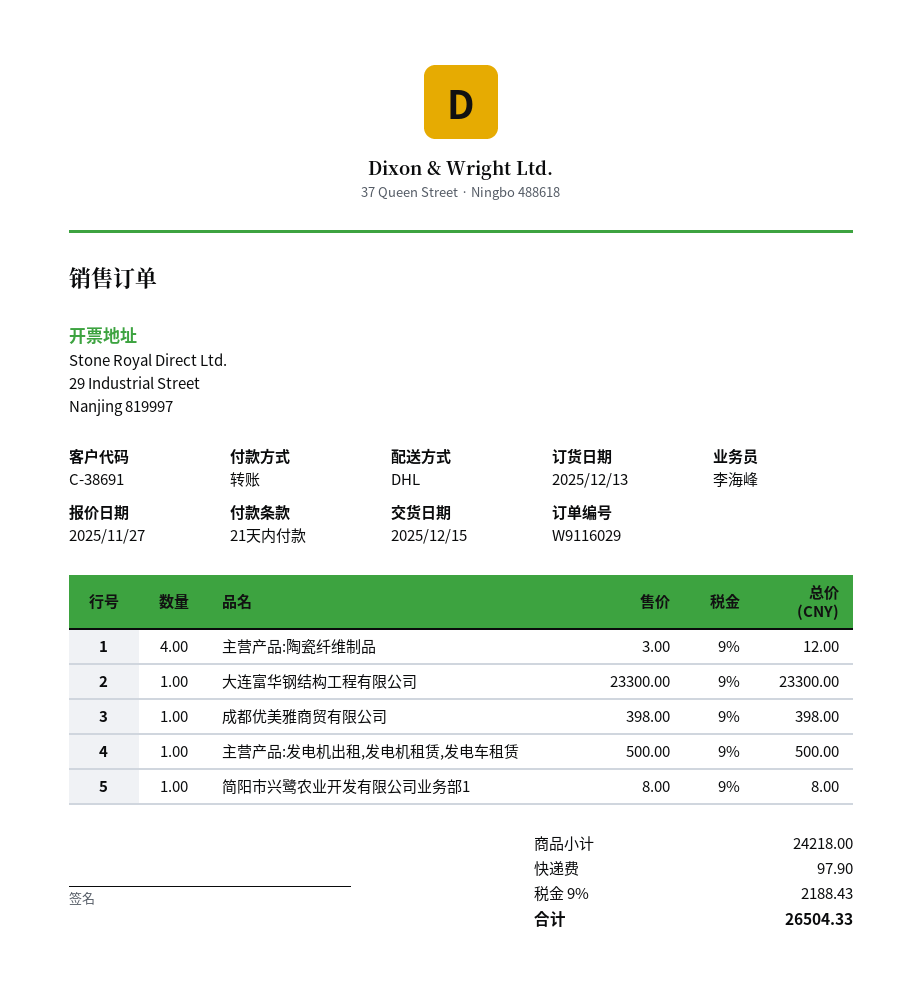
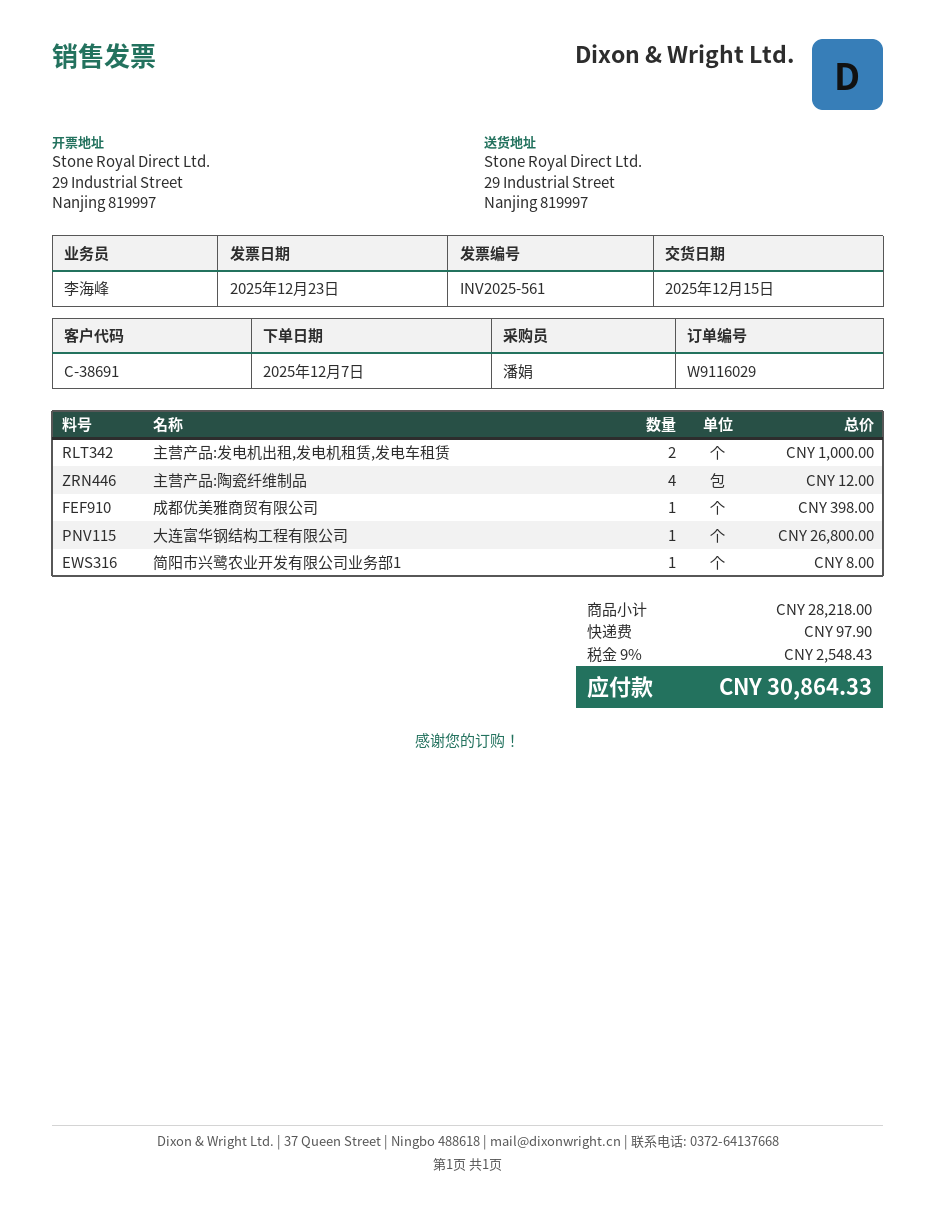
order date: 2025-12-13 -> 2025-12-07
大连富华钢结构工程有限公司: 1 for 23300.00 -> 1 for 26800.00
主营产品:发电机出租,发电机租赁,发电车租赁: 1 for 500.00 -> 2 for 1000.00
subtotal: 24218.00 -> 28218.00
tax: 9% = 2188.43 -> 9% = 2548.43
total: 26504.33 -> 30864.33

